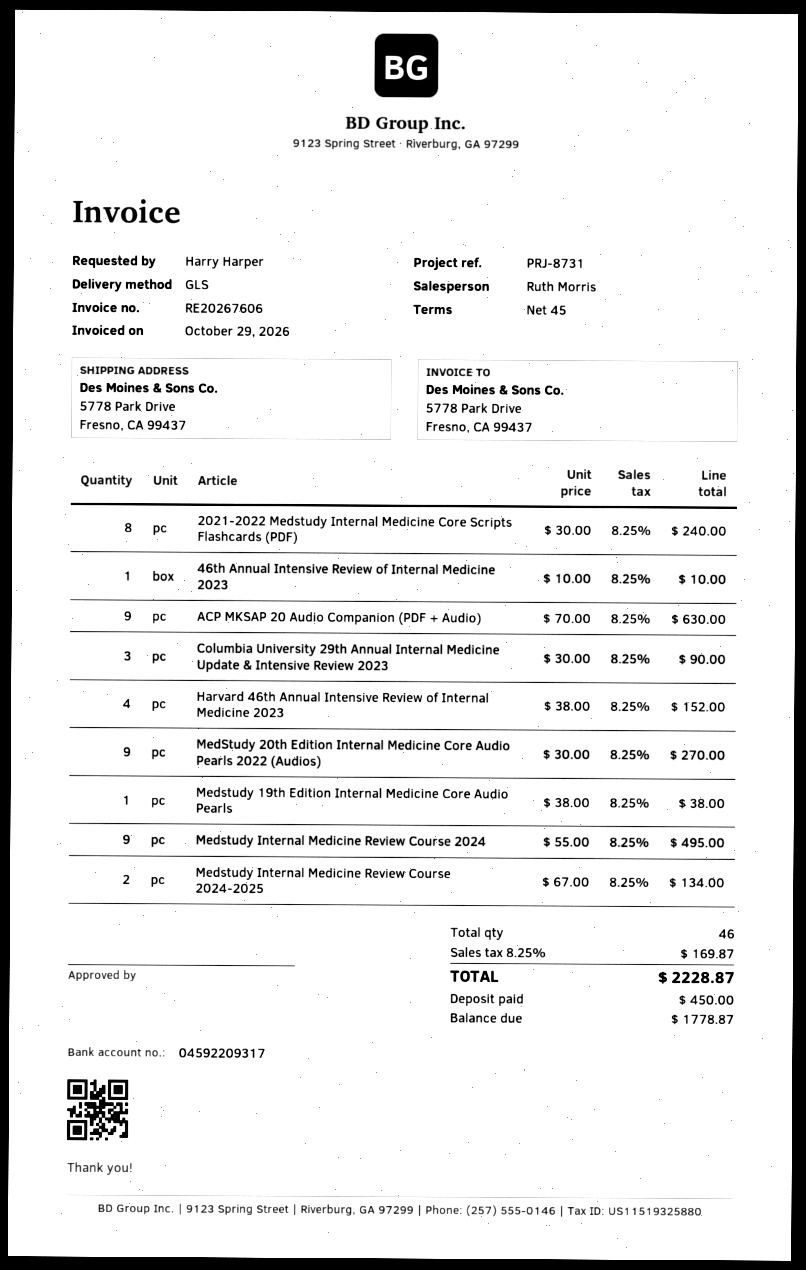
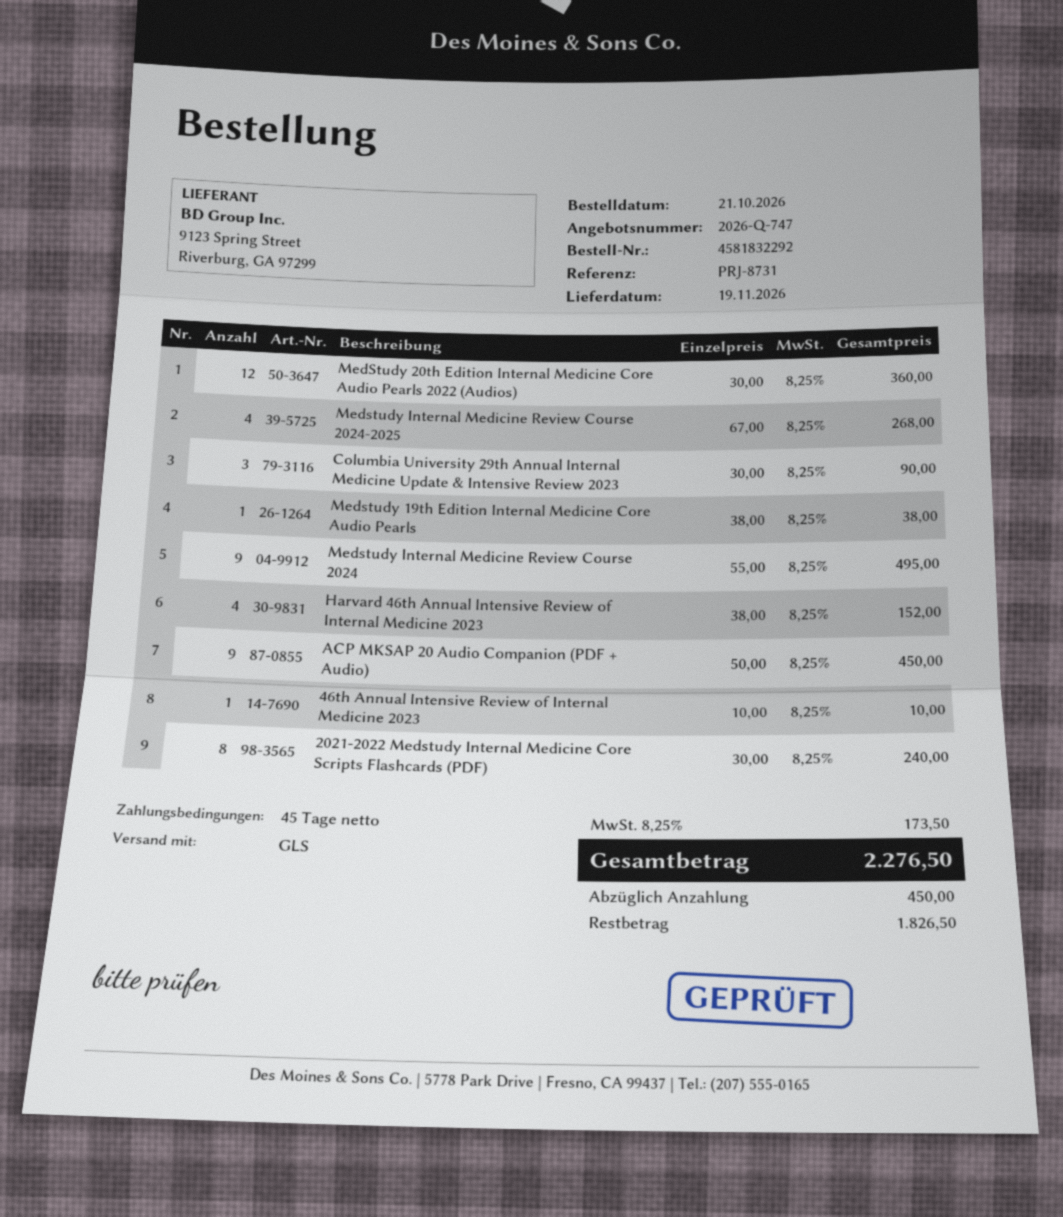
ACP MKSAP 20 Audio Companion (PDF + Audio): 9 x 70.00 = 630.00 -> 9 x 50.00 = 450.00
MedStudy 20th Edition Internal Medicine Core Audio Pearls 2022 (Audios): 9 x 30.00 = 270.00 -> 12 x 30.00 = 360.00
Medstudy Internal Medicine Review Course 2024-2025: 2 x 67.00 = 134.00 -> 4 x 67.00 = 268.00
tax: 8.25% = 169.87 -> 8.25% = 173.50
total: 2228.87 -> 2276.50
balance: 1778.87 -> 1826.50

